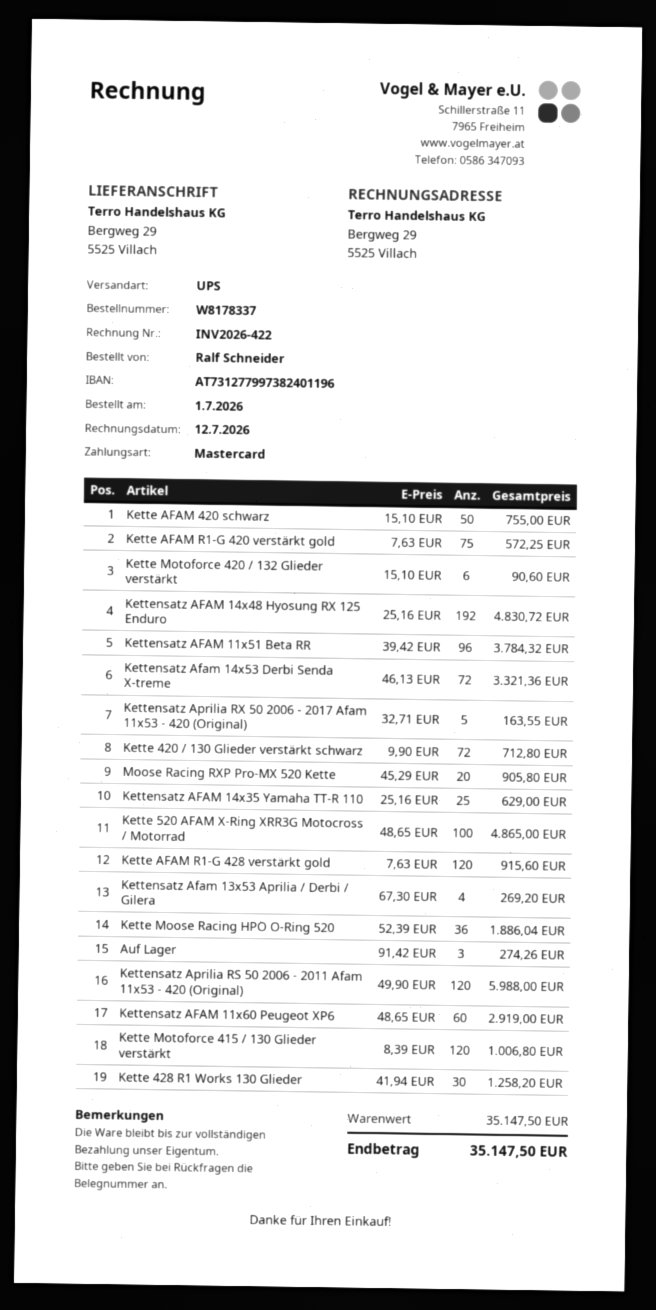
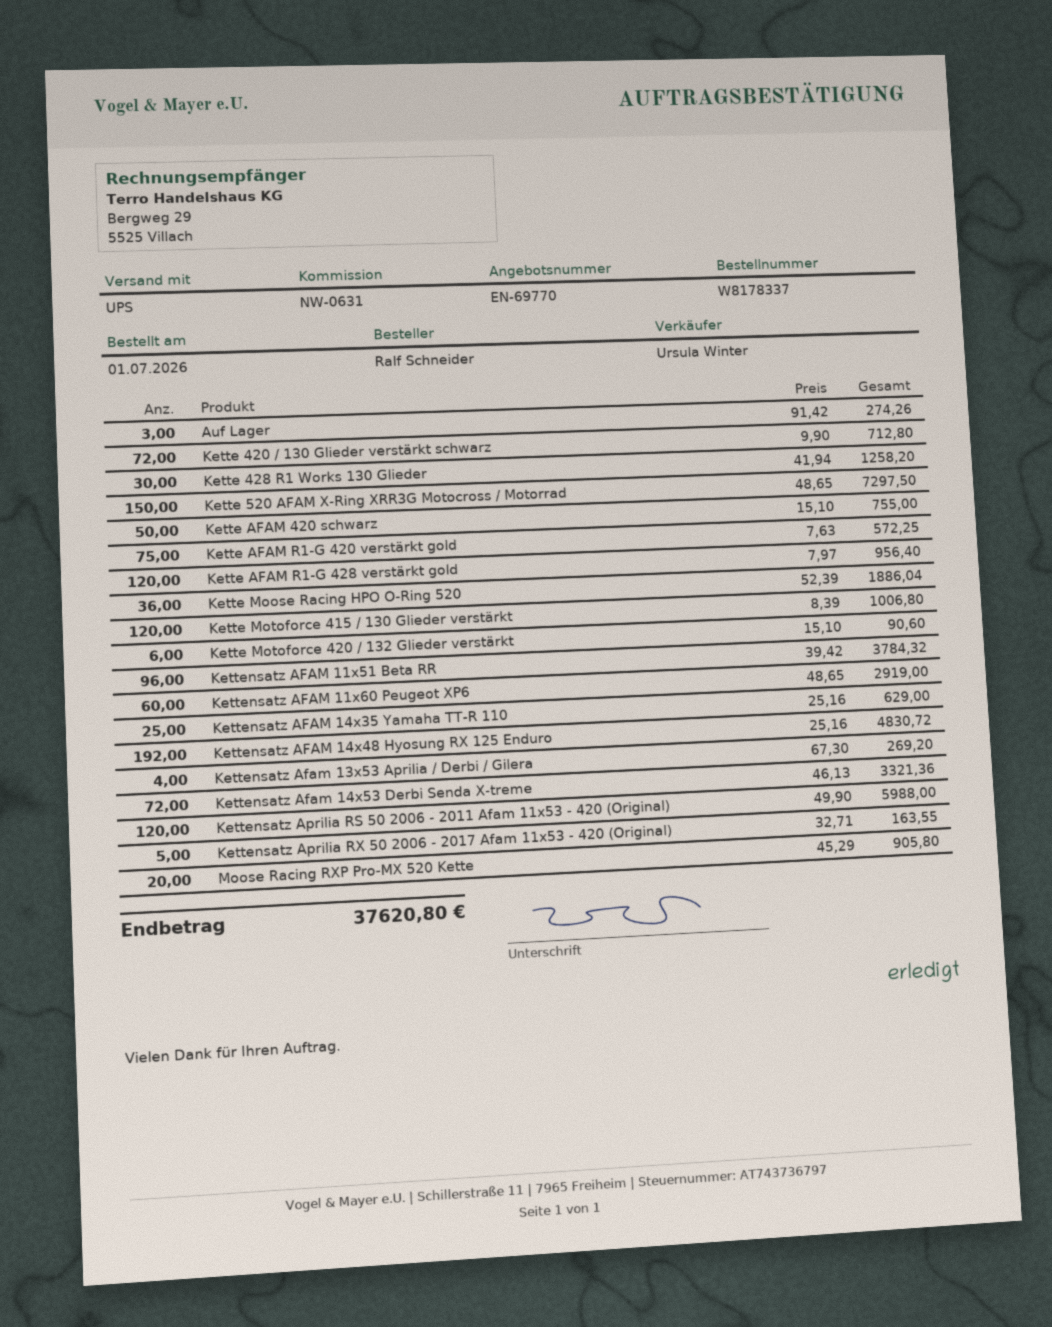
Kette 520 AFAM X-Ring XRR3G Motocross / Motorrad: 100 x 48.65 = 4865.00 -> 150 x 48.65 = 7297.50
Kette AFAM R1-G 428 verstärkt gold: 120 x 7.63 = 915.60 -> 120 x 7.97 = 956.40
total: 35147.50 -> 37620.80

